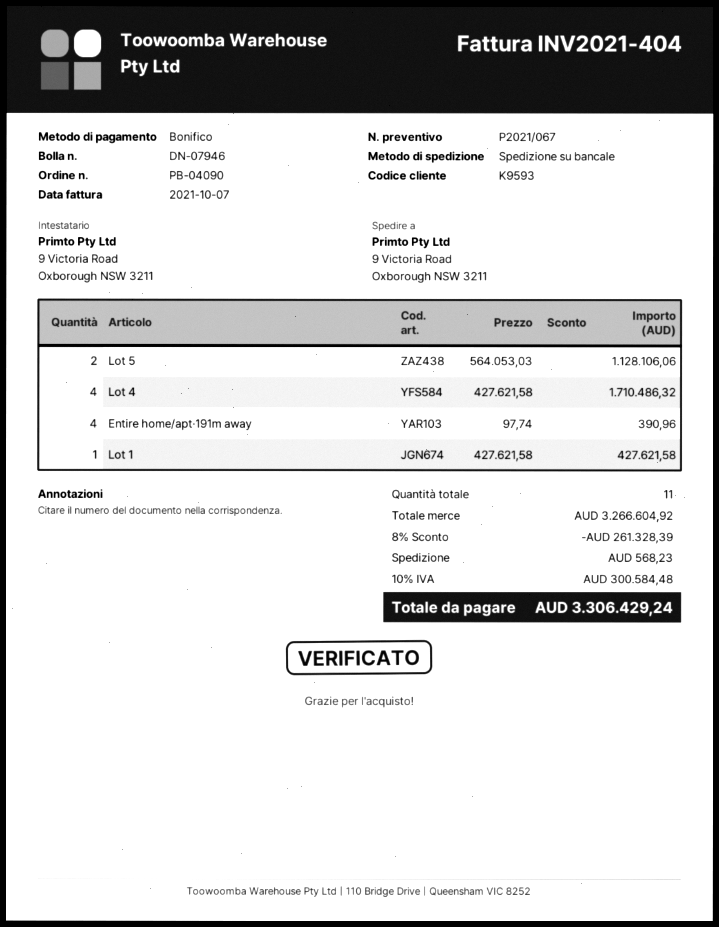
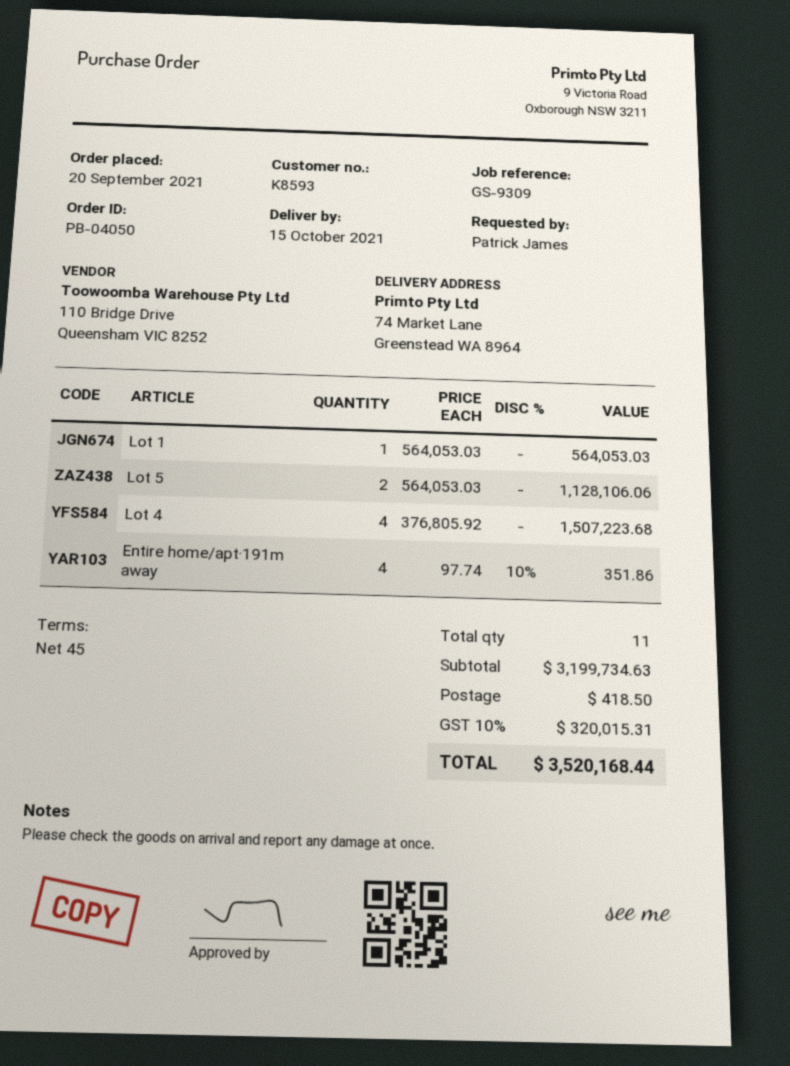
order number: PB-04090 -> PB-04050
customer number: K9593 -> K8593
ship to: 9 Victoria Road, Oxborough NSW 3211 -> 74 Market Lane, Greenstead WA 8964
Lot 4: 4 x 427621.58 = 1710486.32 -> 4 x 376805.92 = 1507223.68
Entire home/apt·191m away: 4 x 97.74 = 390.96 -> 4 x 97.74 - 10% = 351.86
Lot 1: 1 x 427621.58 = 427621.58 -> 1 x 564053.03 = 564053.03
subtotal: 3266604.92 -> 3199734.63
discount: 8% = 261328.39 -> none
shipping: 568.23 -> 418.50
tax: 10% = 300584.48 -> 10% = 320015.31
total: 3306429.24 -> 3520168.44

